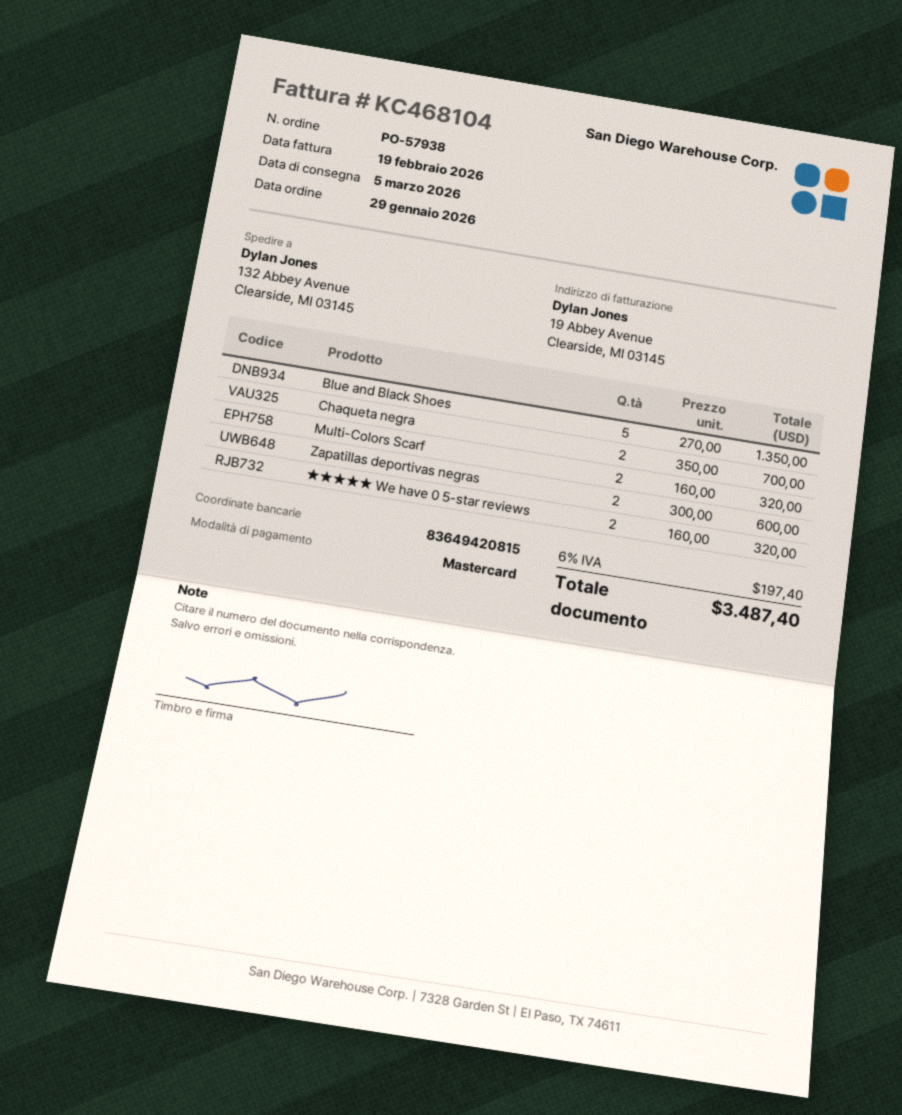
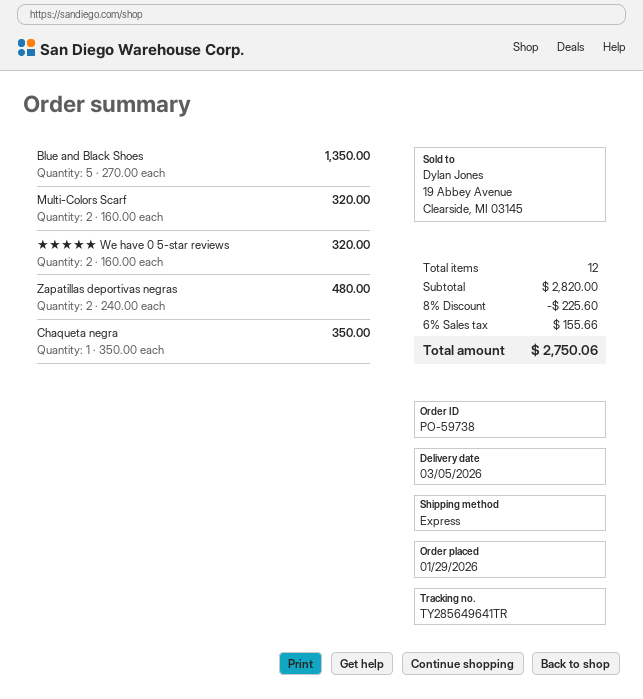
order number: PO-57938 -> PO-59738
Chaqueta negra: 2 x 350.00 = 700.00 -> 1 x 350.00 = 350.00
Zapatillas deportivas negras: 2 x 300.00 = 600.00 -> 2 x 240.00 = 480.00
discount: none -> 8% = 225.60
tax: 6% = 197.40 -> 6% = 155.66
total: 3487.40 -> 2750.06

